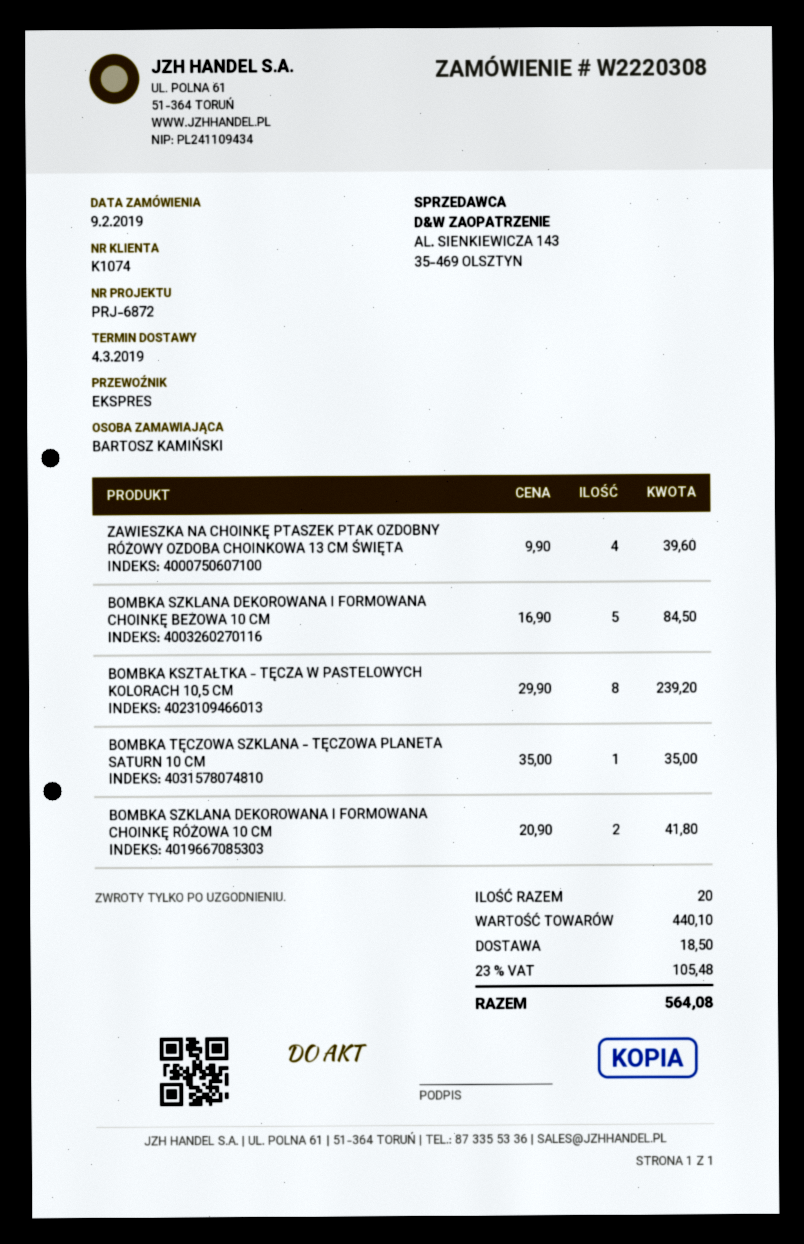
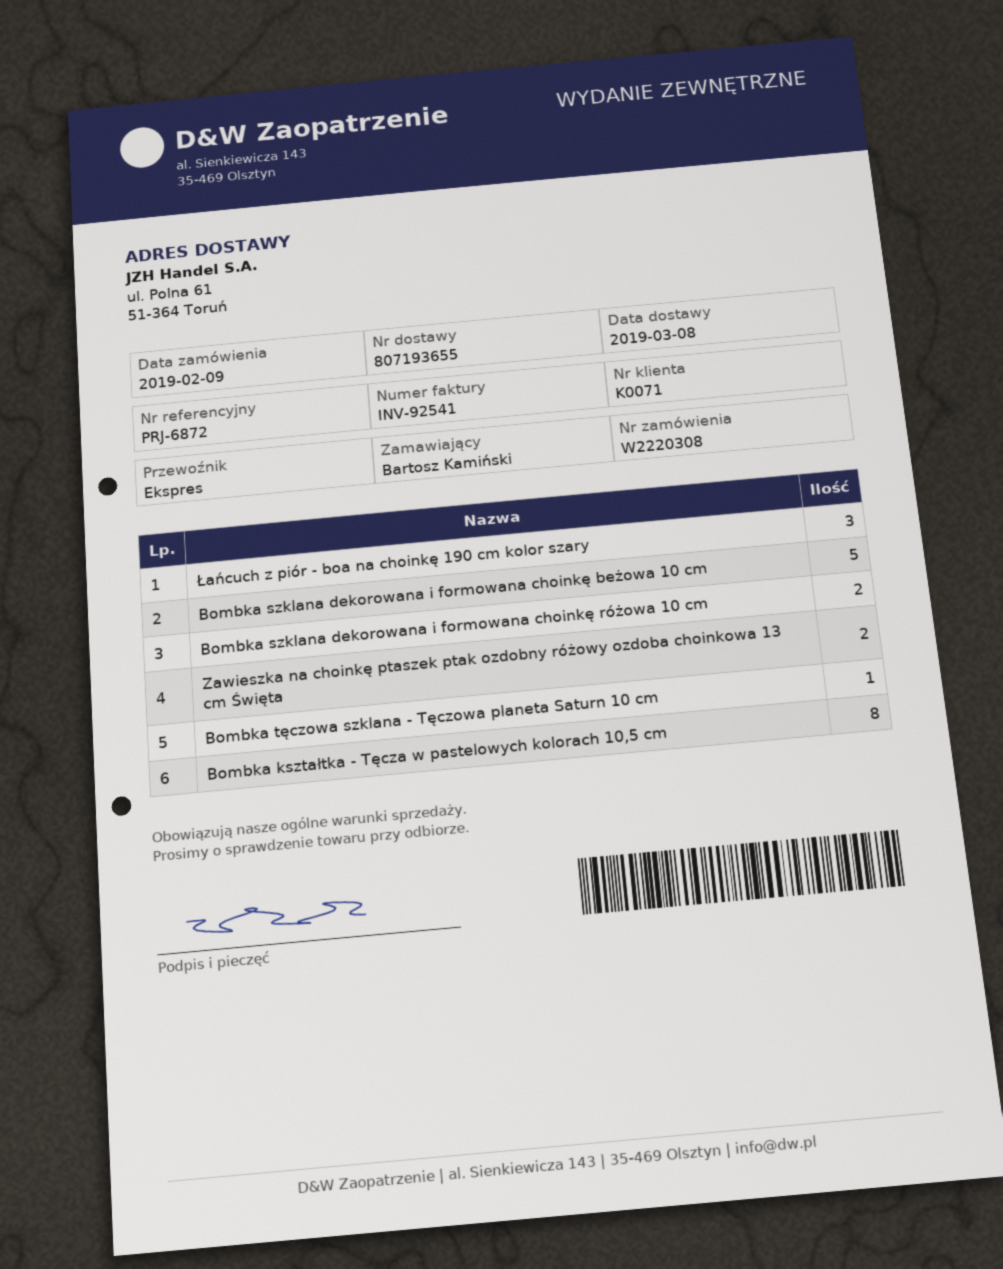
delivery date: 2019-03-04 -> 2019-03-08
customer number: K1074 -> K0071
ZAWIESZKA NA CHOINKĘ PTASZEK PTAK OZDOBNY RÓŻOWY OZDOBA CHOINKOWA 13 CM ŚWIĘTA: 4 -> 2
Łańcuch z piór - boa na choinkę 190 cm kolor szary: none -> 3

